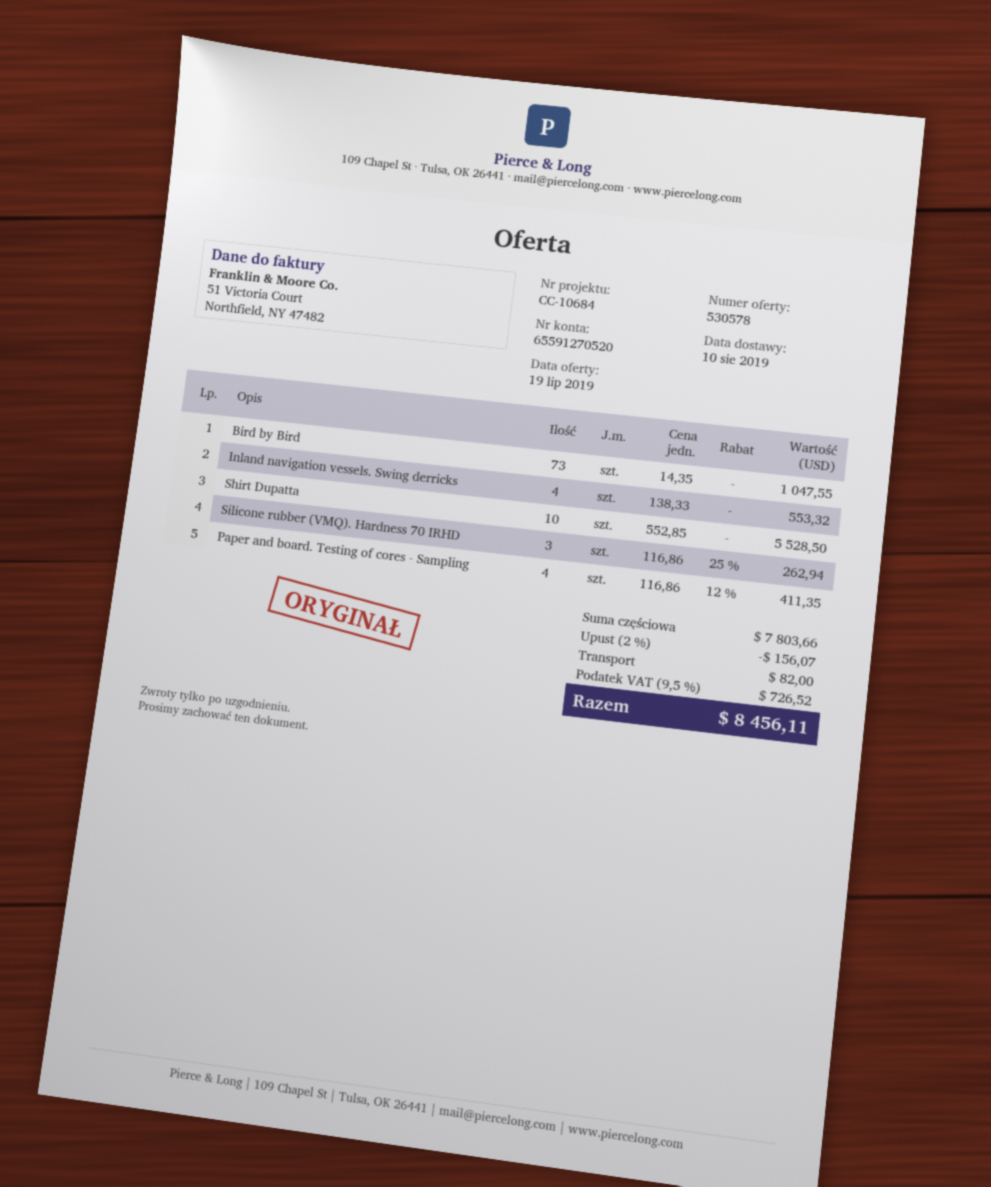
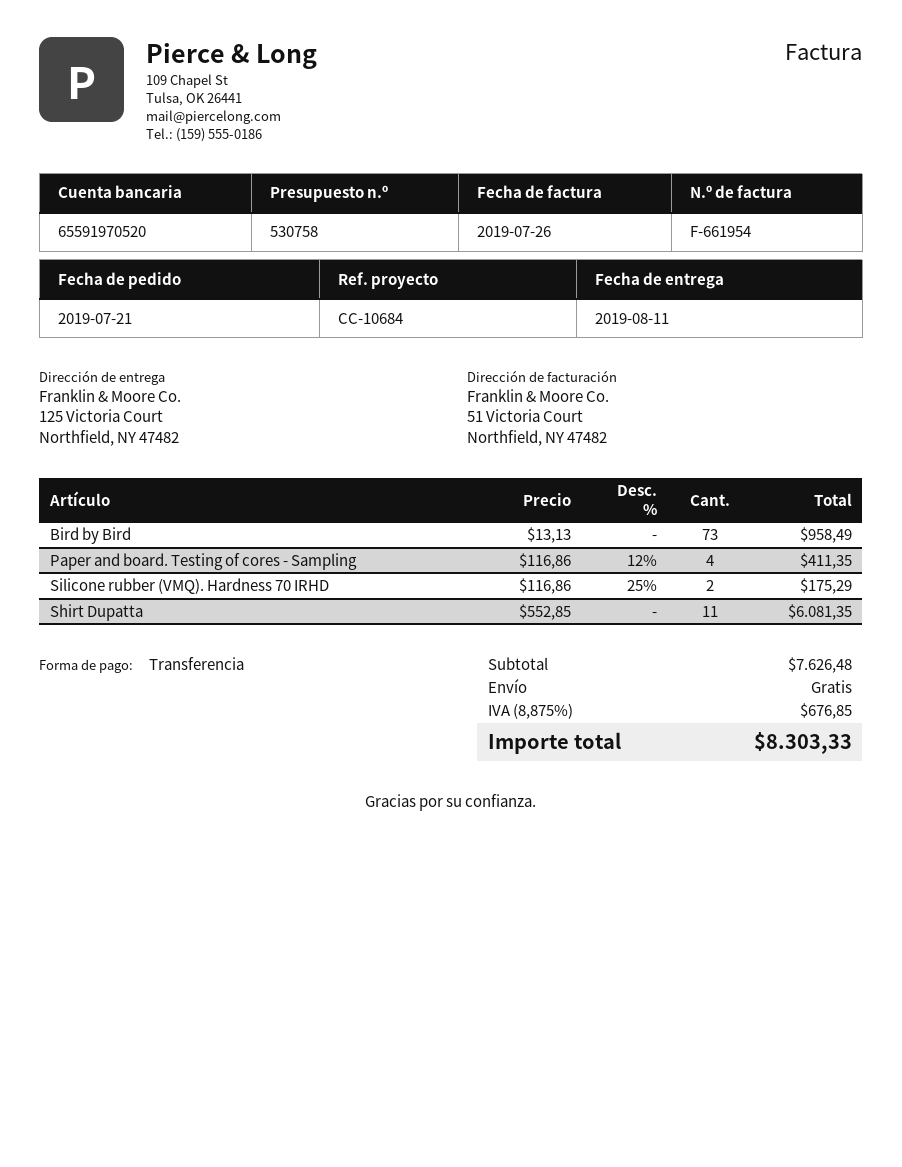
quote number: 530578 -> 530758
delivery date: 2019-08-10 -> 2019-08-11
bank account: 65591270520 -> 65591970520
Bird by Bird: 73 x 14.35 = 1047.55 -> 73 x 13.13 = 958.49
Inland navigation vessels. Swing derricks: 4 x 138.33 = 553.32 -> none
Shirt Dupatta: 10 x 552.85 = 5528.50 -> 11 x 552.85 = 6081.35
Silicone rubber (VMQ). Hardness 70 IRHD: 3 x 116.86 - 25% = 262.94 -> 2 x 116.86 - 25% = 175.29
subtotal: 7803.66 -> 7626.48
discount: 2% = 156.07 -> none
shipping: 82.00 -> 0.00
tax: 9.5% = 726.52 -> 8.875% = 676.85
total: 8456.11 -> 8303.33

